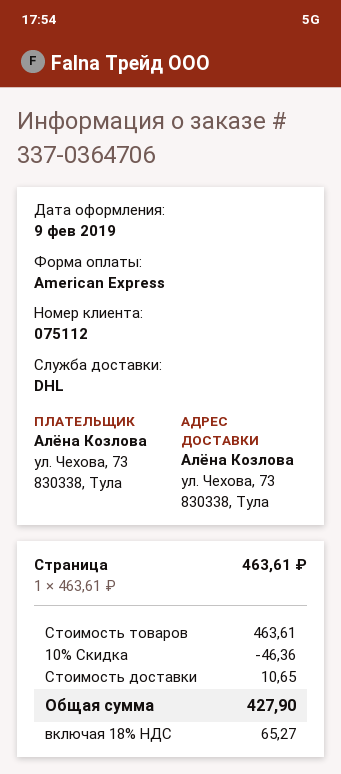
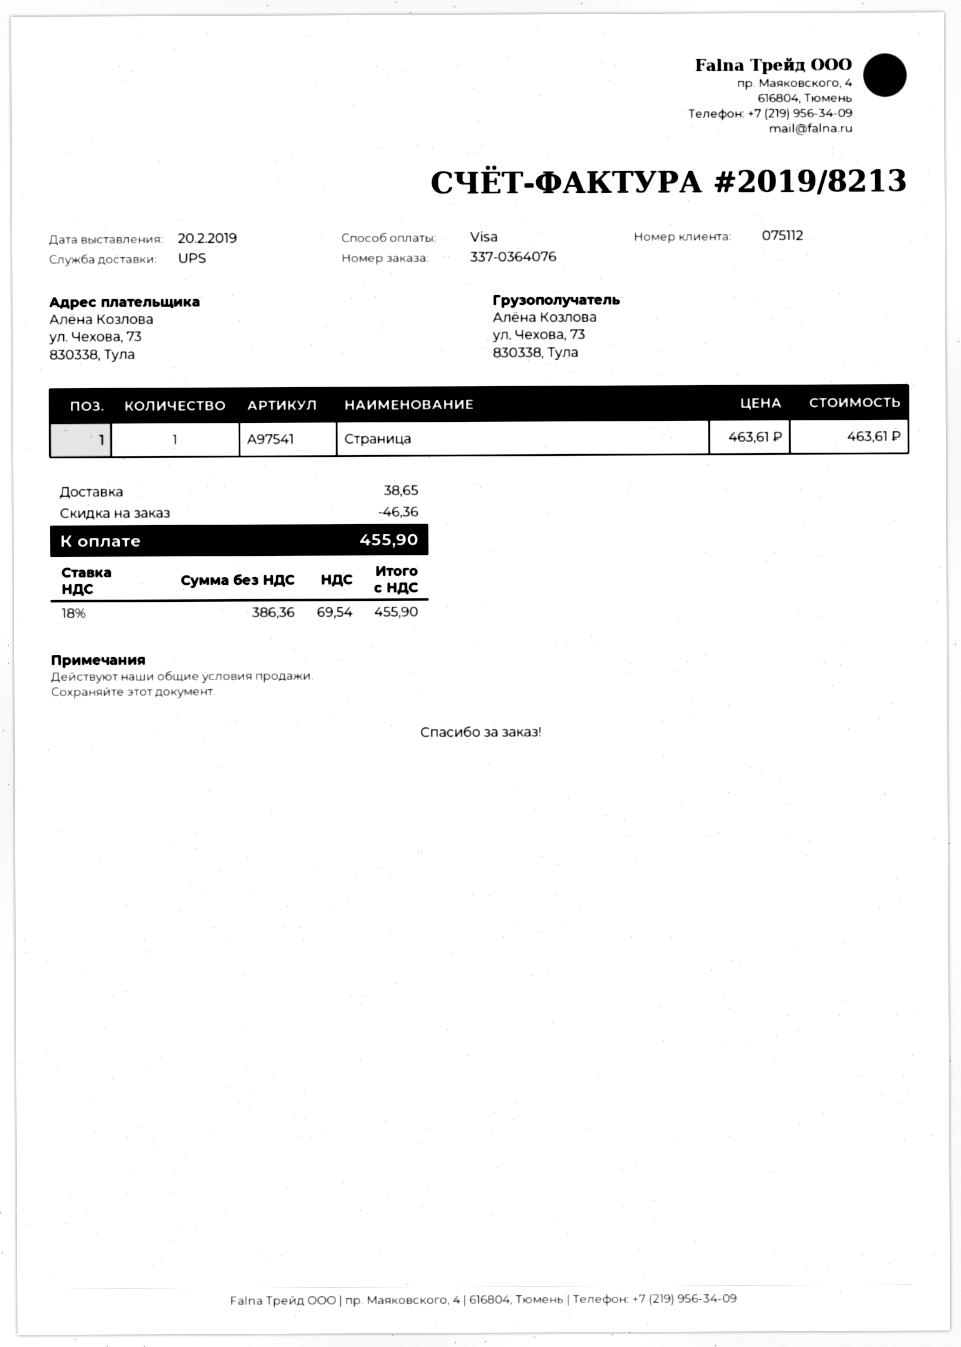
order number: 337-0364706 -> 337-0364076
payment method: American Express -> Visa
shipping method: DHL -> UPS
shipping: 10.65 -> 38.65
tax: 18% = 65.27 -> 18% = 69.54
total: 427.90 -> 455.90

